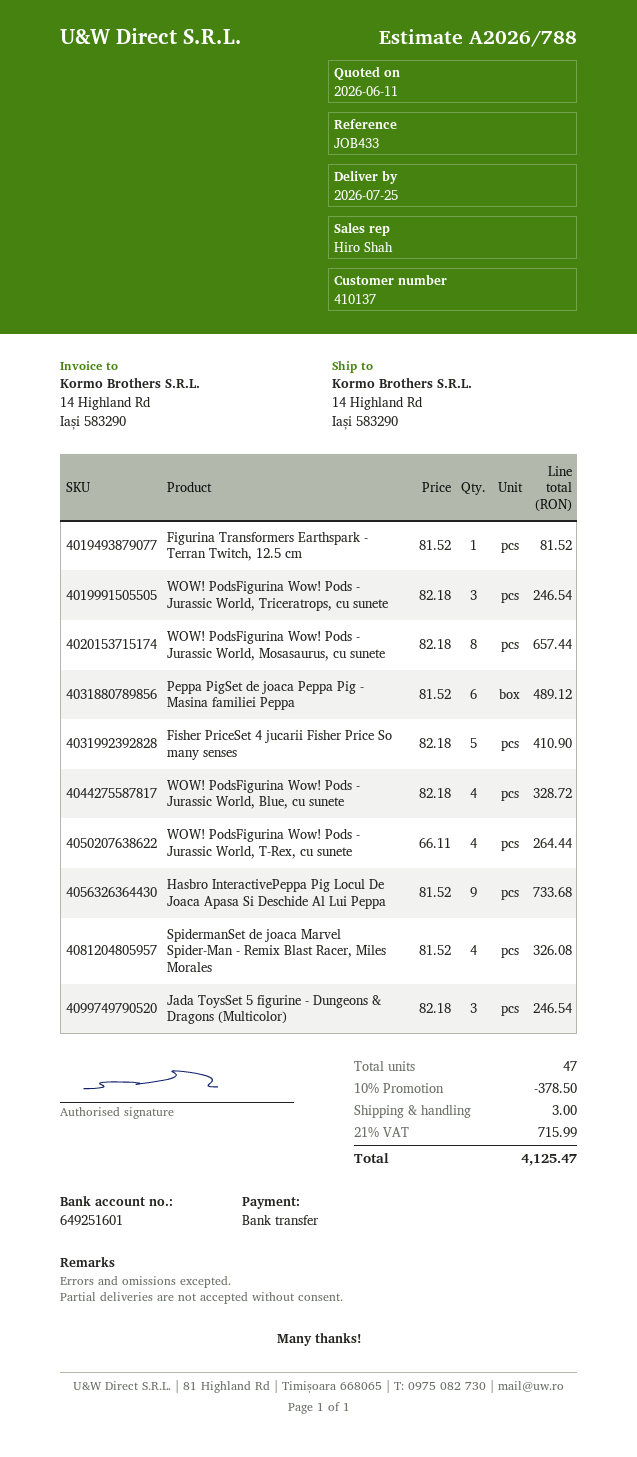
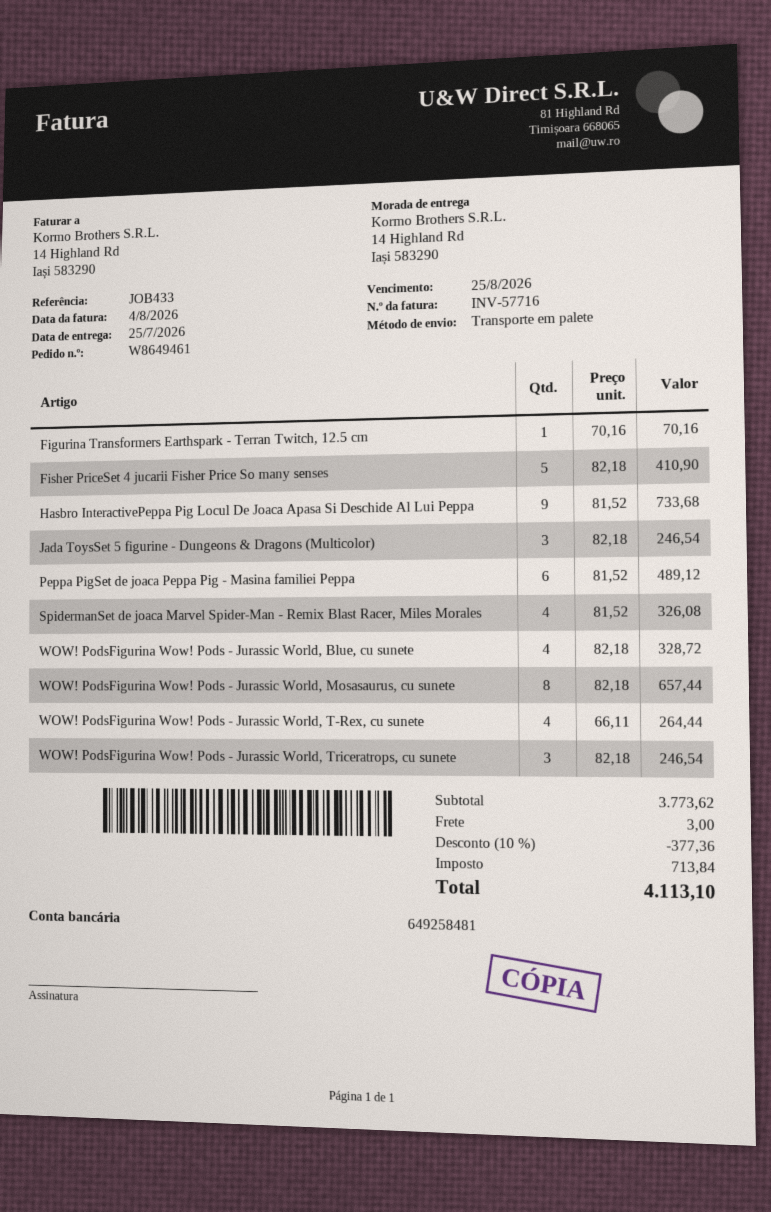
bank account: 649251601 -> 649258481
Figurina Transformers Earthspark - Terran Twitch, 12.5 cm: 1 x 81.52 = 81.52 -> 1 x 70.16 = 70.16
discount: 10% = 378.50 -> 10% = 377.36
tax: 715.99 -> 713.84
total: 4125.47 -> 4113.10

